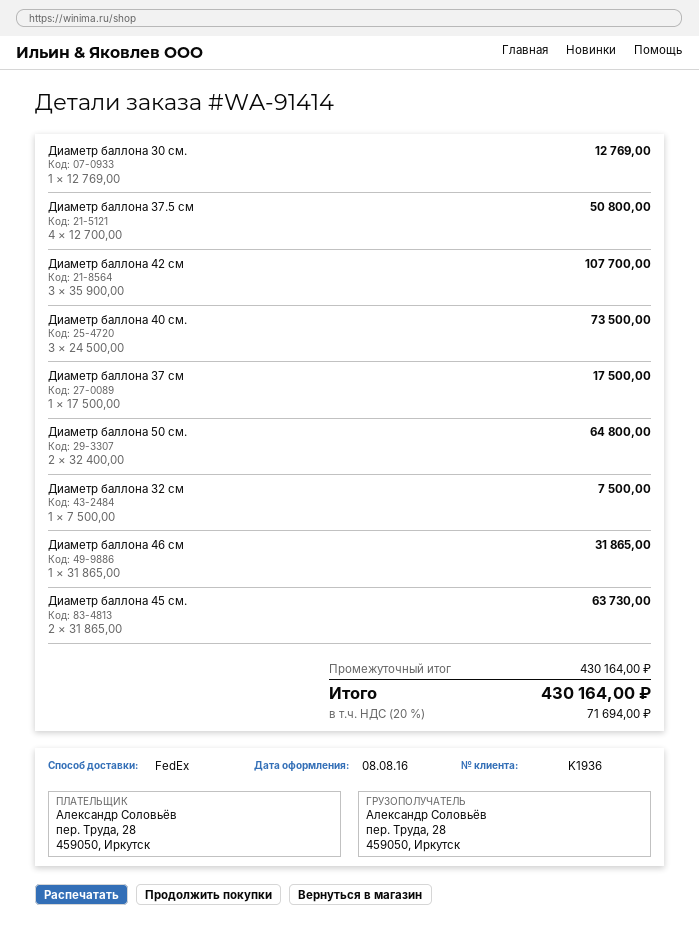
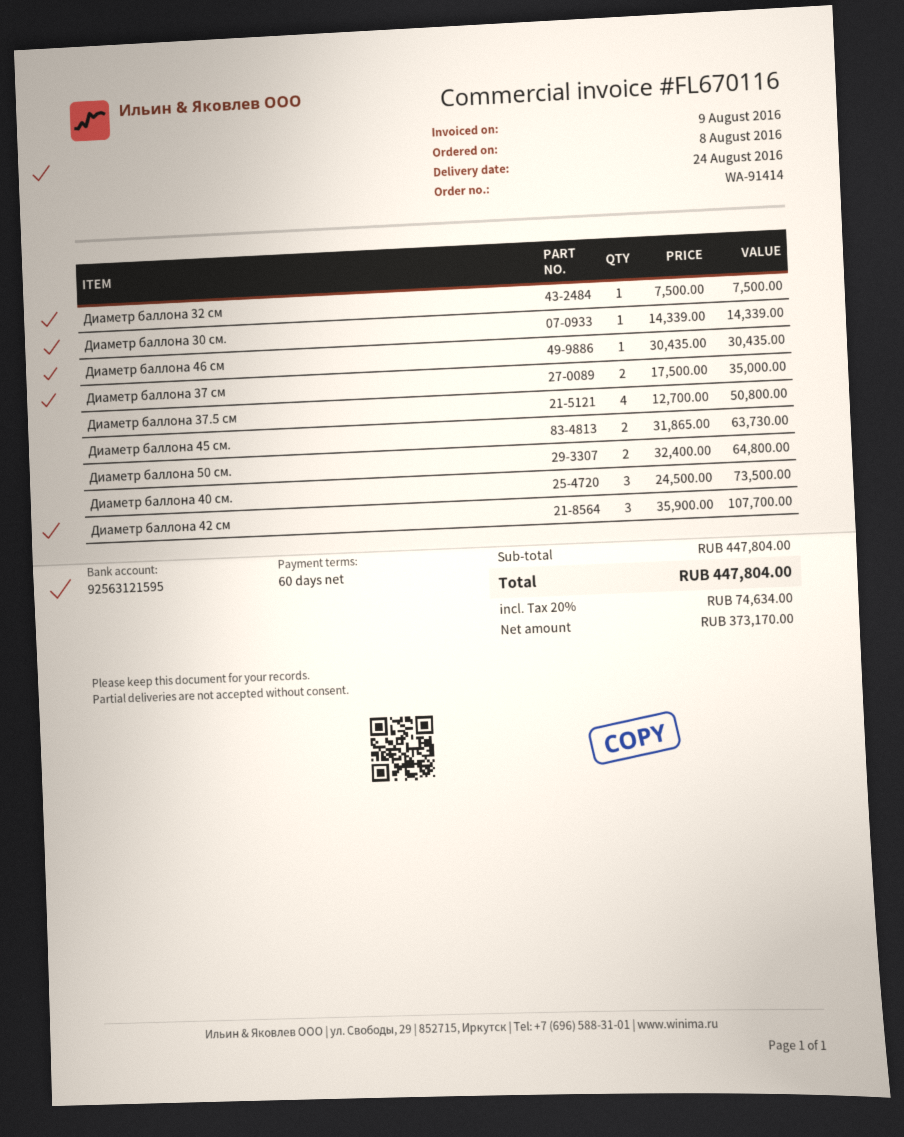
Диаметр баллона 30 см.: 1 x 12769.00 = 12769.00 -> 1 x 14339.00 = 14339.00
Диаметр баллона 37 см: 1 x 17500.00 = 17500.00 -> 2 x 17500.00 = 35000.00
Диаметр баллона 46 см: 1 x 31865.00 = 31865.00 -> 1 x 30435.00 = 30435.00
subtotal: 430164.00 -> 447804.00
tax: 20% = 71694.00 -> 20% = 74634.00
total: 430164.00 -> 447804.00

